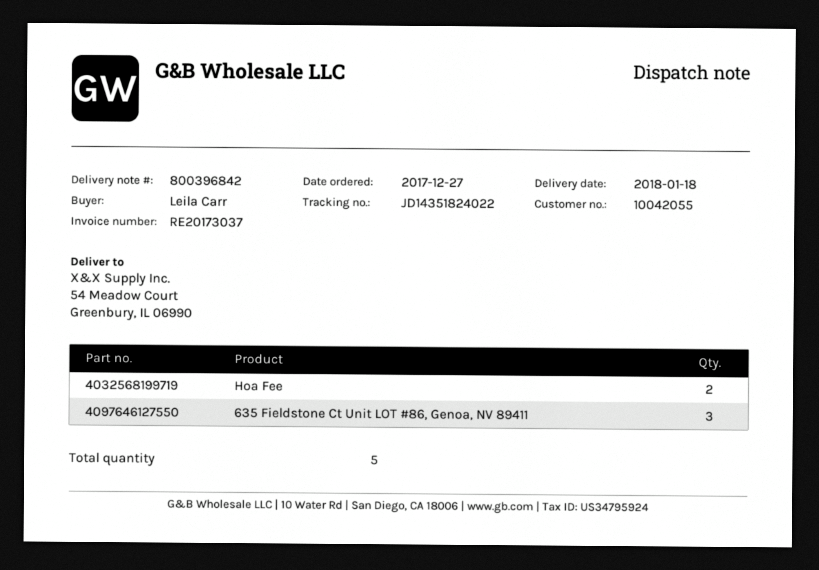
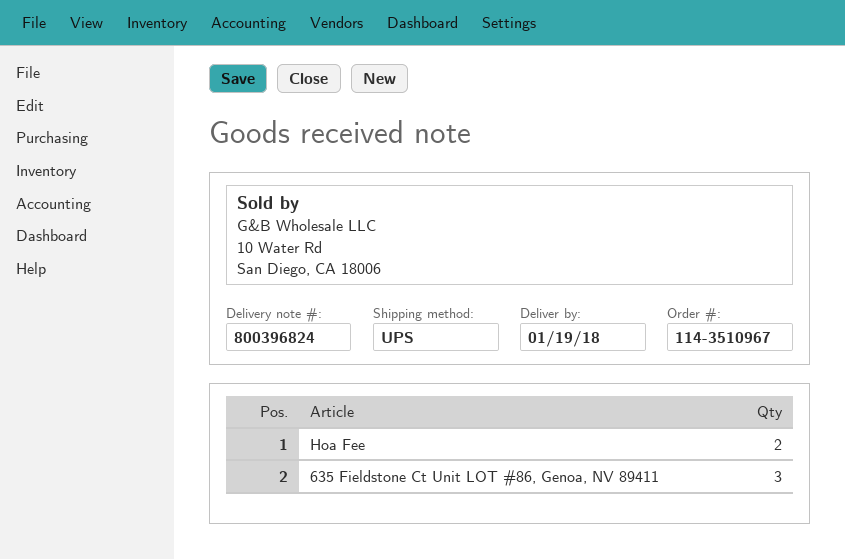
delivery note number: 800396842 -> 800396824
delivery date: 2018-01-18 -> 2018-01-19

